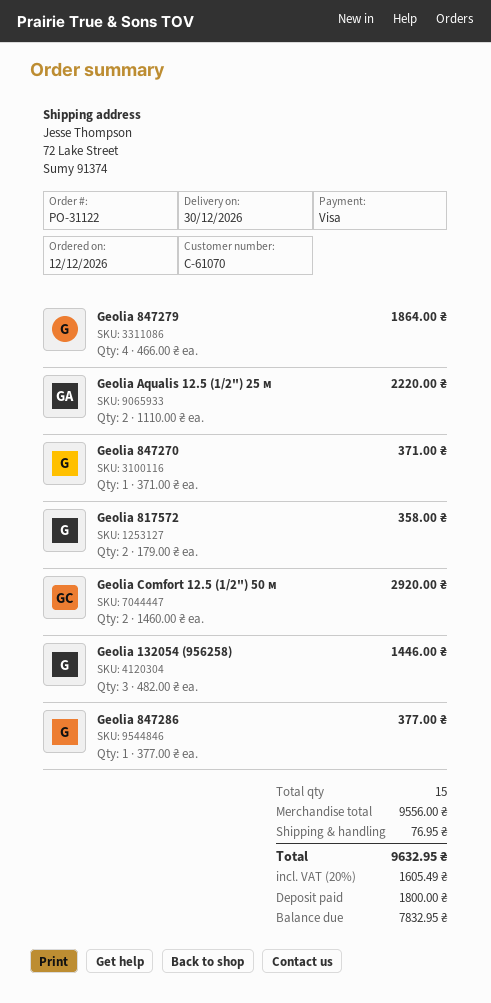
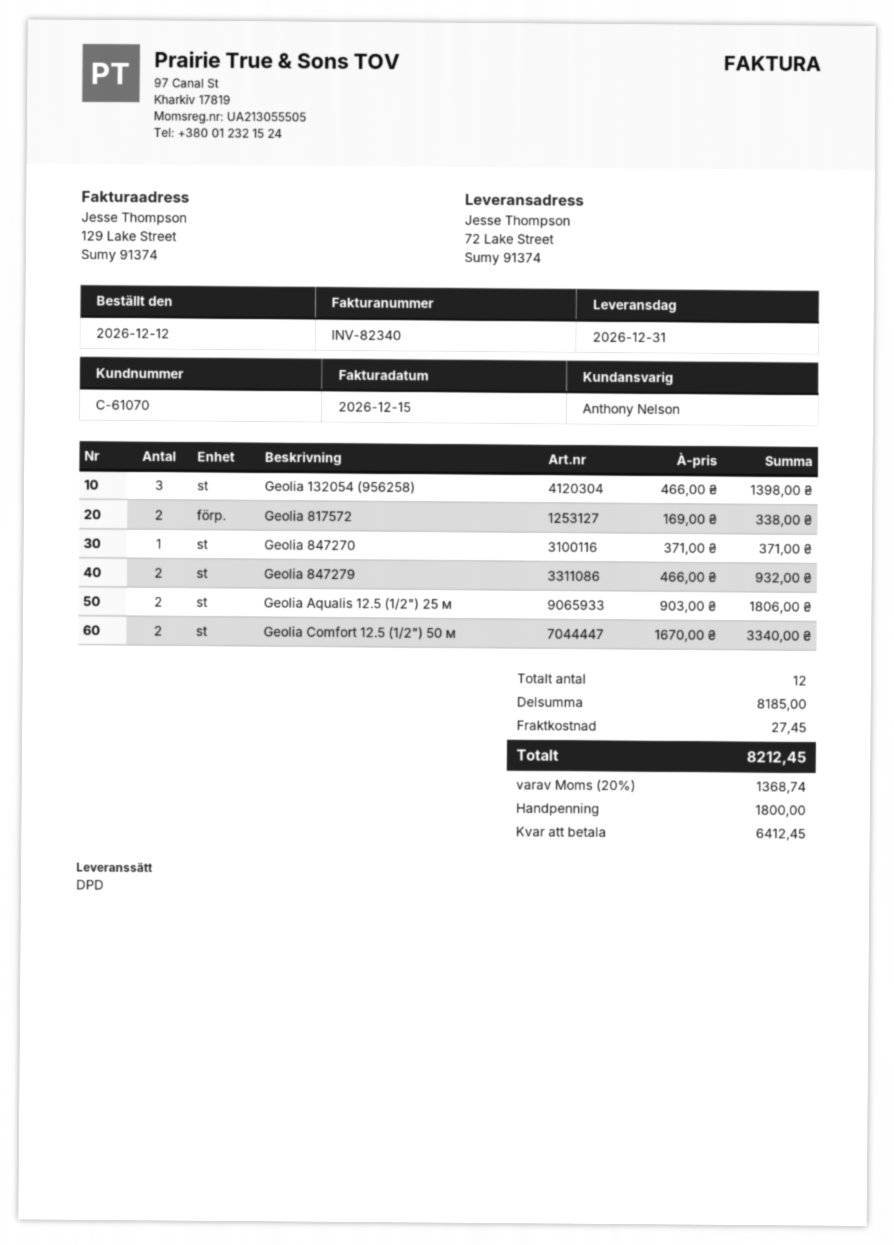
delivery date: 2026-12-30 -> 2026-12-31
Geolia 847279: 4 x 466.00 = 1864.00 -> 2 x 466.00 = 932.00
Geolia Aqualis 12.5 (1/2") 25 м: 2 x 1110.00 = 2220.00 -> 2 x 903.00 = 1806.00
Geolia 817572: 2 x 179.00 = 358.00 -> 2 x 169.00 = 338.00
Geolia Comfort 12.5 (1/2") 50 м: 2 x 1460.00 = 2920.00 -> 2 x 1670.00 = 3340.00
Geolia 132054 (956258): 3 x 482.00 = 1446.00 -> 3 x 466.00 = 1398.00
Geolia 847286: 1 x 377.00 = 377.00 -> none
total quantity: 15 -> 12
subtotal: 9556.00 -> 8185.00
shipping: 76.95 -> 27.45
tax: 20% = 1605.49 -> 20% = 1368.74
total: 9632.95 -> 8212.45
balance: 7832.95 -> 6412.45

